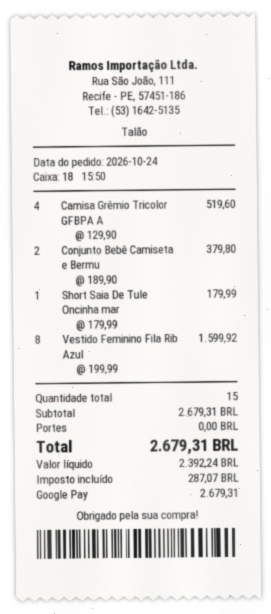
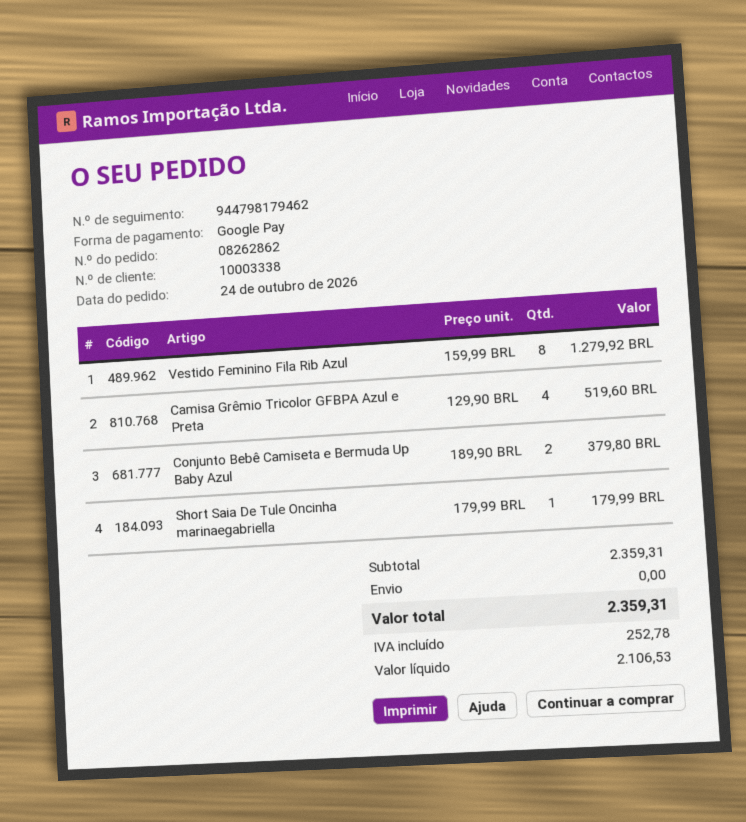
Vestido Feminino Fila Rib Azul: 8 x 199.99 = 1599.92 -> 8 x 159.99 = 1279.92
subtotal: 2679.31 -> 2359.31
net: 2392.24 -> 2106.53
tax: 287.07 -> 252.78
total: 2679.31 -> 2359.31

